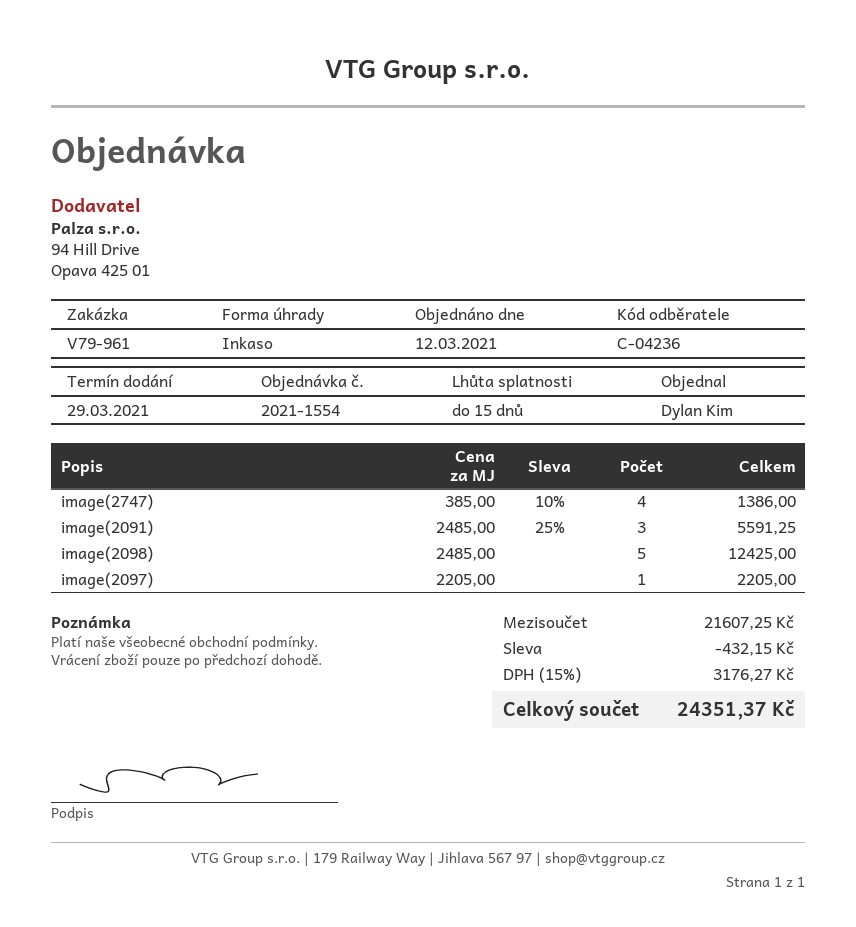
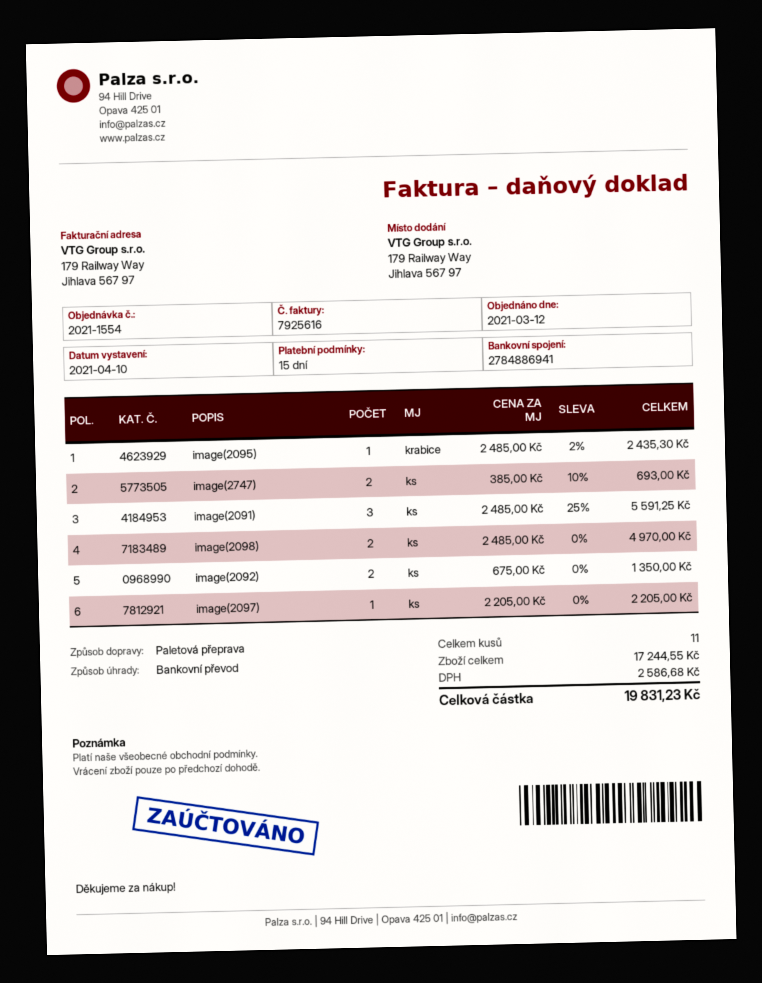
payment method: direct debit -> bank transfer
image(2747): 4 x 385.00 - 10% = 1386.00 -> 2 x 385.00 - 10% = 693.00
image(2098): 5 x 2485.00 = 12425.00 -> 2 x 2485.00 = 4970.00
image(2095): none -> 1 x 2485.00 - 2% = 2435.30
image(2092): none -> 2 x 675.00 = 1350.00
subtotal: 21607.25 -> 17244.55
discount: 432.15 -> none
tax: 3176.27 -> 2586.68
total: 24351.37 -> 19831.23

